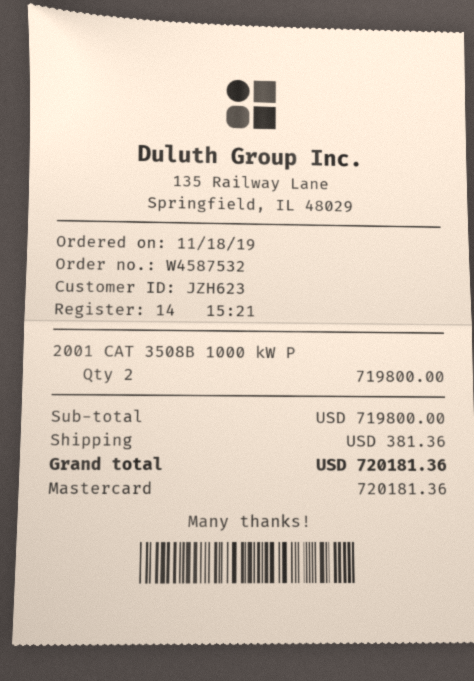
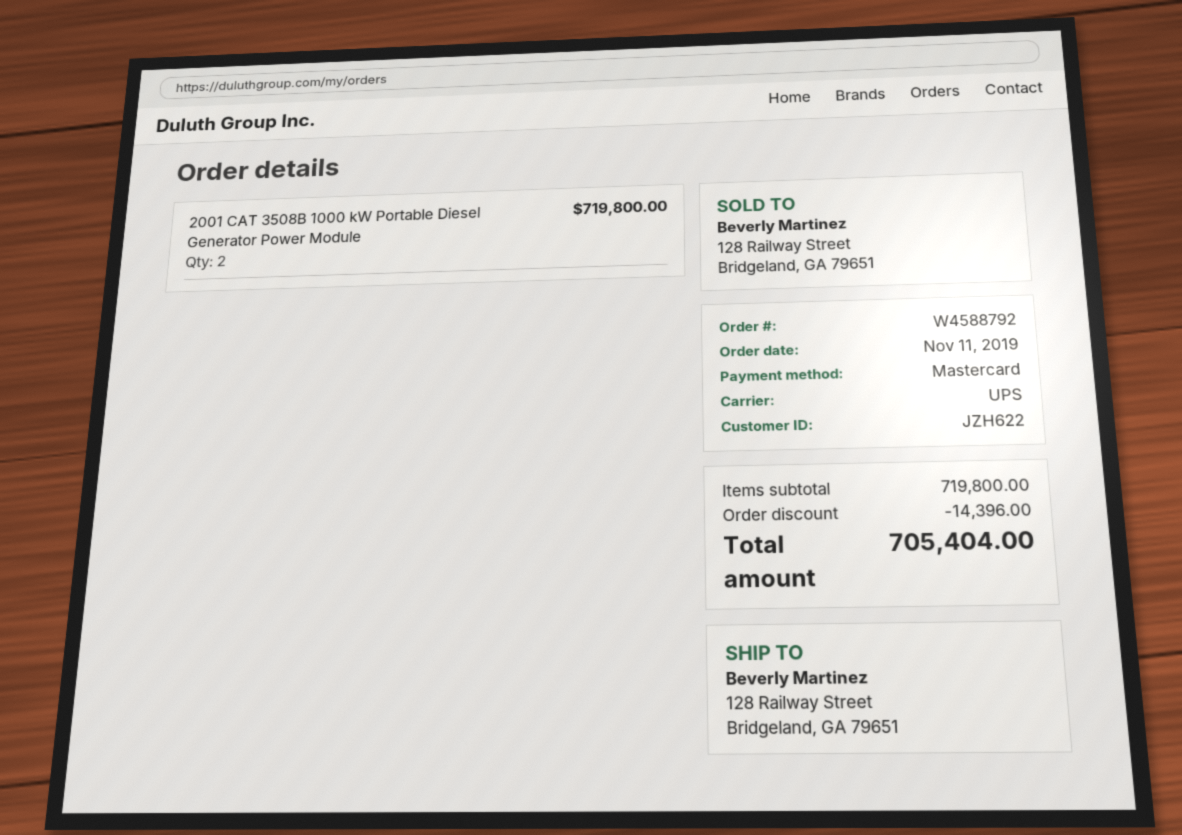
order number: W4587532 -> W4588792
order date: 2019-11-18 -> 2019-11-11
customer number: JZH623 -> JZH622
discount: none -> 14396.00
shipping: 381.36 -> none
total: 720181.36 -> 705404.00

